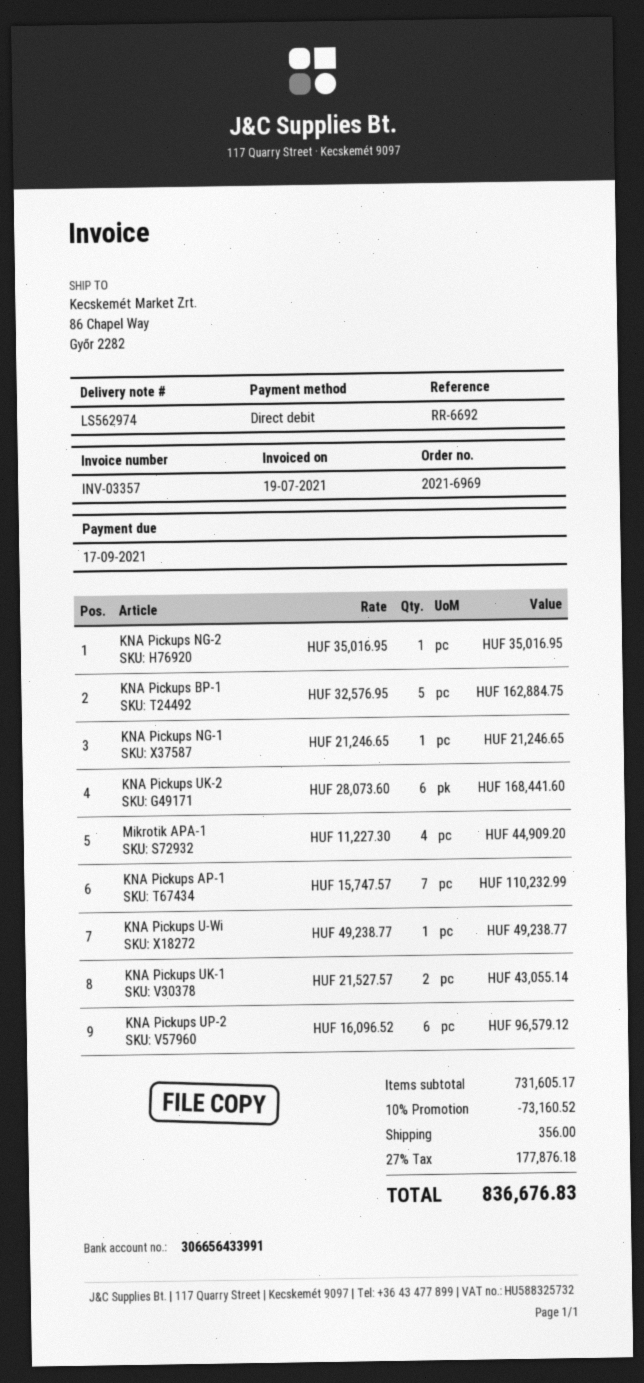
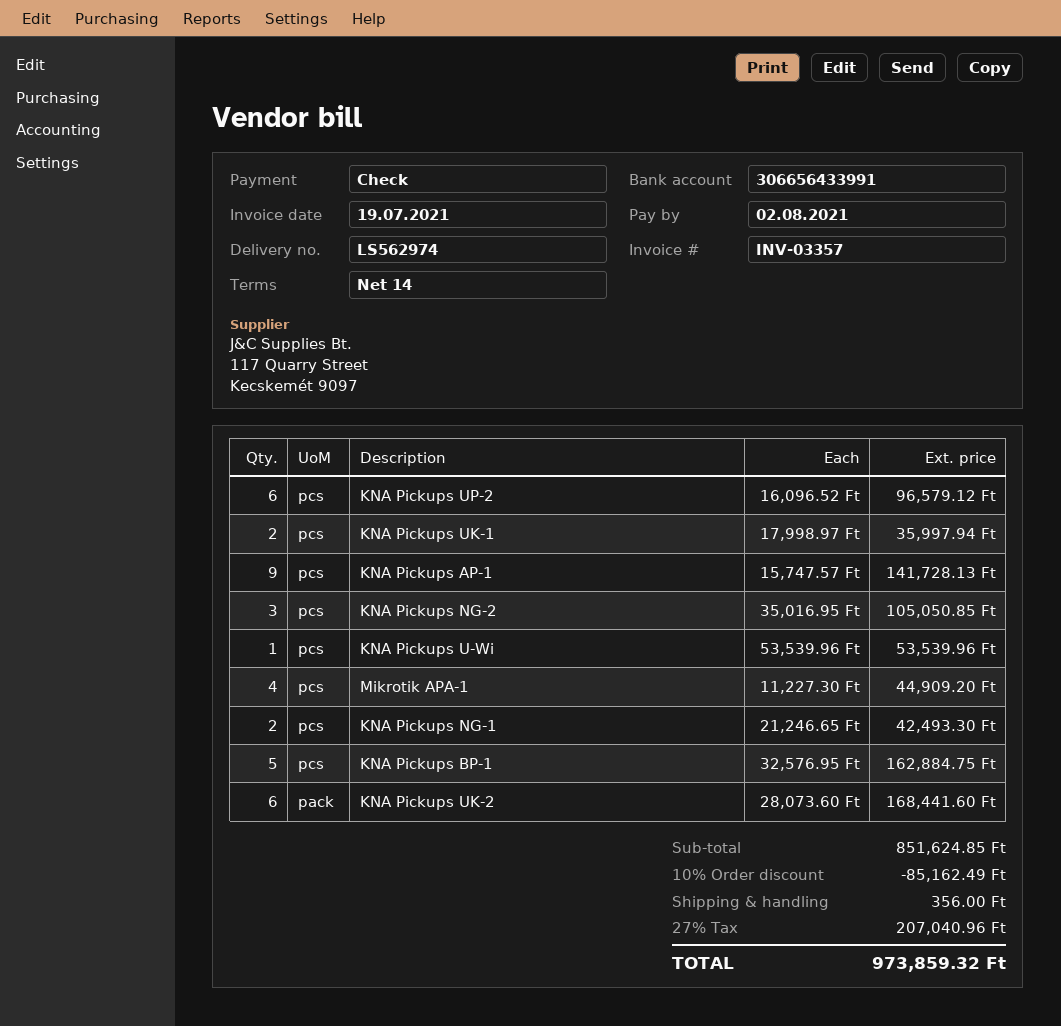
due date: 2021-09-17 -> 2021-08-02
payment method: direct debit -> cheque
KNA Pickups NG-2: 1 x 35016.95 = 35016.95 -> 3 x 35016.95 = 105050.85
KNA Pickups NG-1: 1 x 21246.65 = 21246.65 -> 2 x 21246.65 = 42493.30
KNA Pickups AP-1: 7 x 15747.57 = 110232.99 -> 9 x 15747.57 = 141728.13
KNA Pickups U-Wi: 1 x 49238.77 = 49238.77 -> 1 x 53539.96 = 53539.96
KNA Pickups UK-1: 2 x 21527.57 = 43055.14 -> 2 x 17998.97 = 35997.94
subtotal: 731605.17 -> 851624.85
discount: 10% = 73160.52 -> 10% = 85162.49
tax: 27% = 177876.18 -> 27% = 207040.96
total: 836676.83 -> 973859.32

